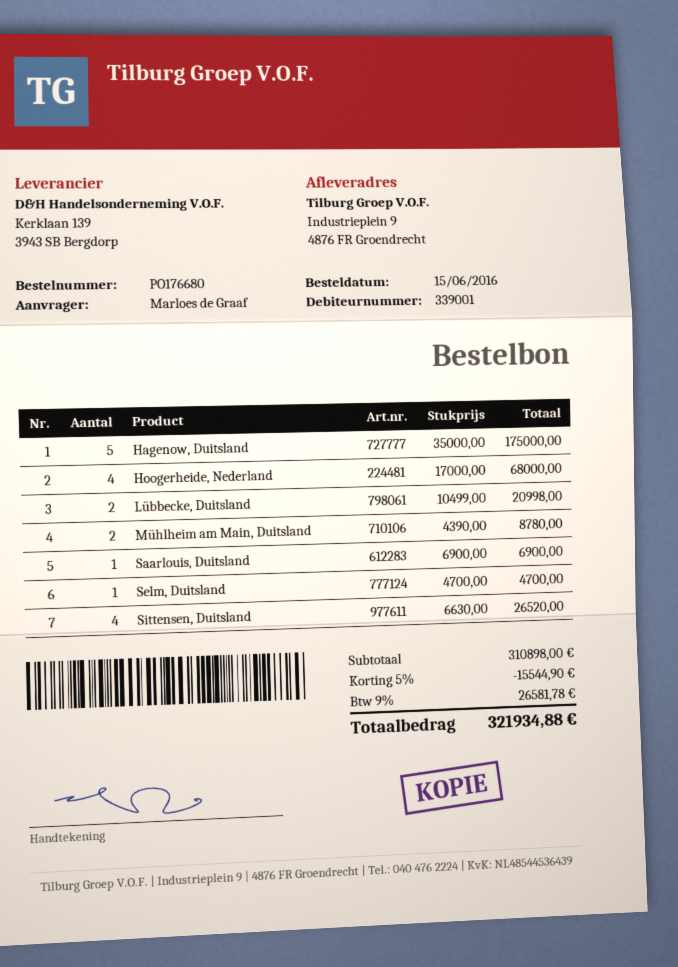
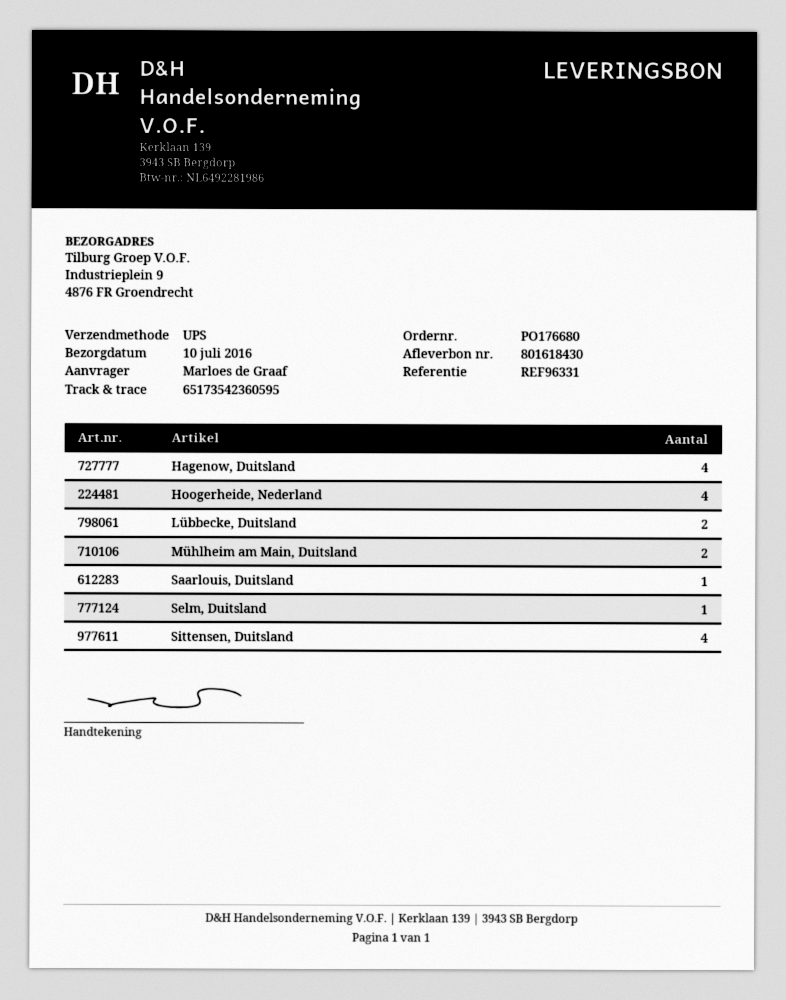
Hagenow, Duitsland: 5 -> 4

